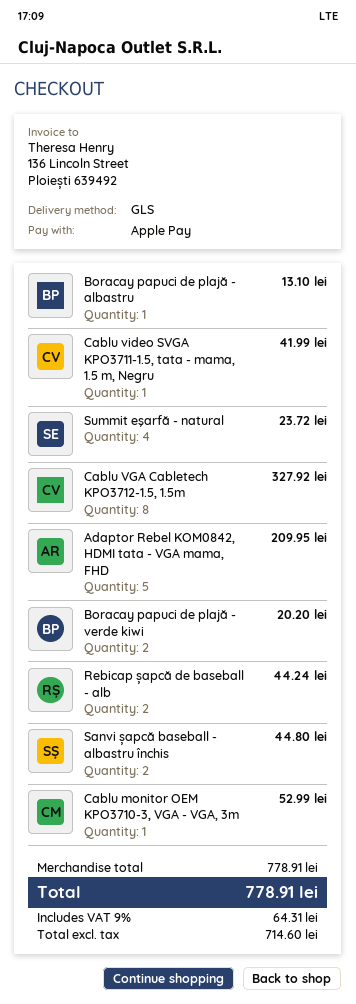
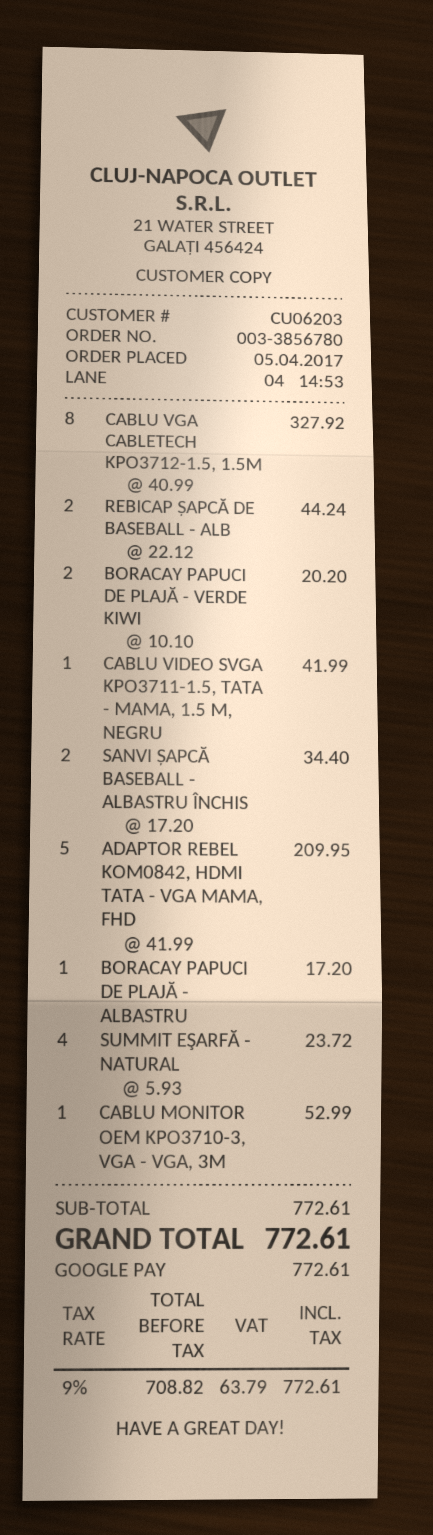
payment method: Apple Pay -> Google Pay
Boracay papuci de plajă - albastru: 1 for 13.10 -> 1 for 17.20
Sanvi șapcă baseball - albastru închis: 2 for 44.80 -> 2 for 34.40
subtotal: 778.91 -> 772.61
net: 714.60 -> 708.82
tax: 9% = 64.31 -> 9% = 63.79
total: 778.91 -> 772.61

